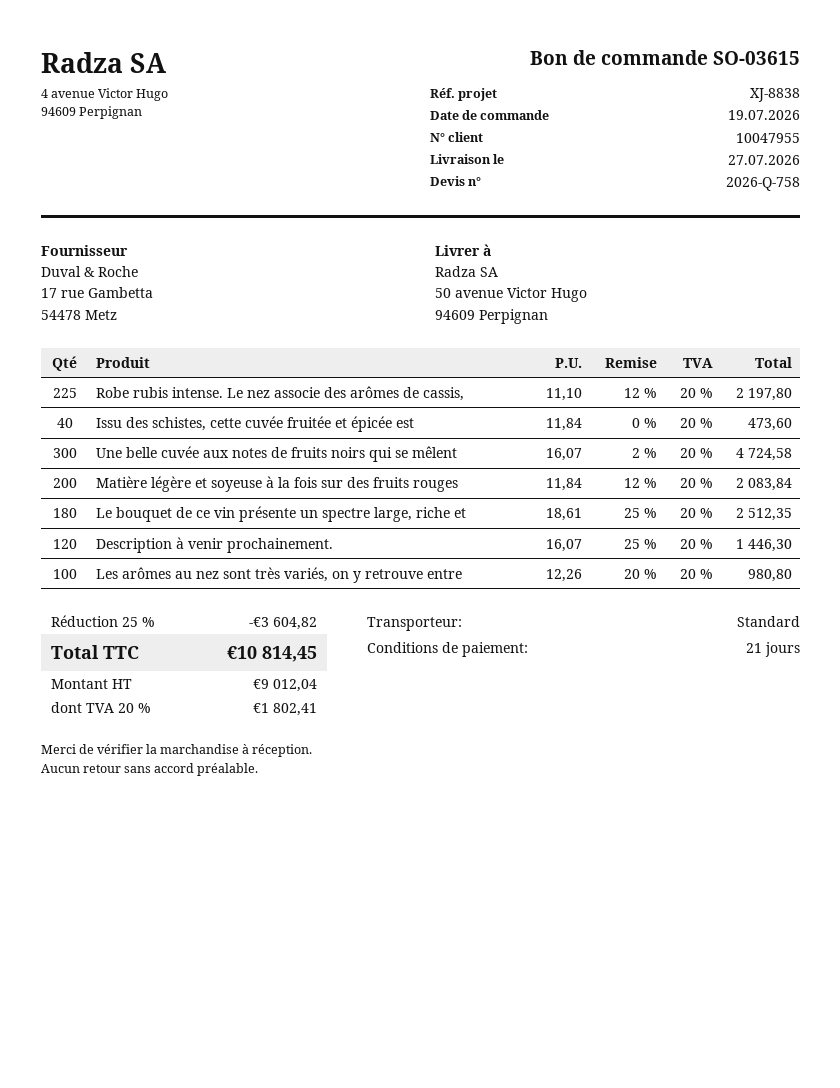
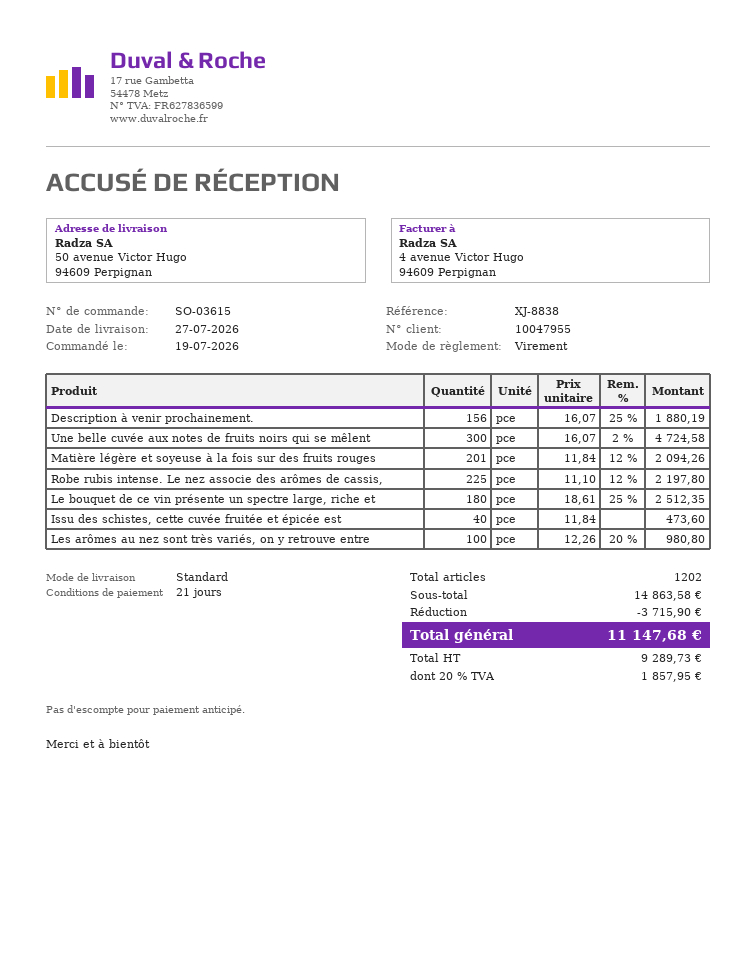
Matière légère et soyeuse à la fois sur des fruits rouges: 200 x 11.84 - 12% = 2083.84 -> 201 x 11.84 - 12% = 2094.26
Description à venir prochainement.: 120 x 16.07 - 25% = 1446.30 -> 156 x 16.07 - 25% = 1880.19
discount: 3604.82 -> 3715.90
net: 9012.04 -> 9289.73
tax: 20% = 1802.41 -> 20% = 1857.95
total: 10814.45 -> 11147.68

